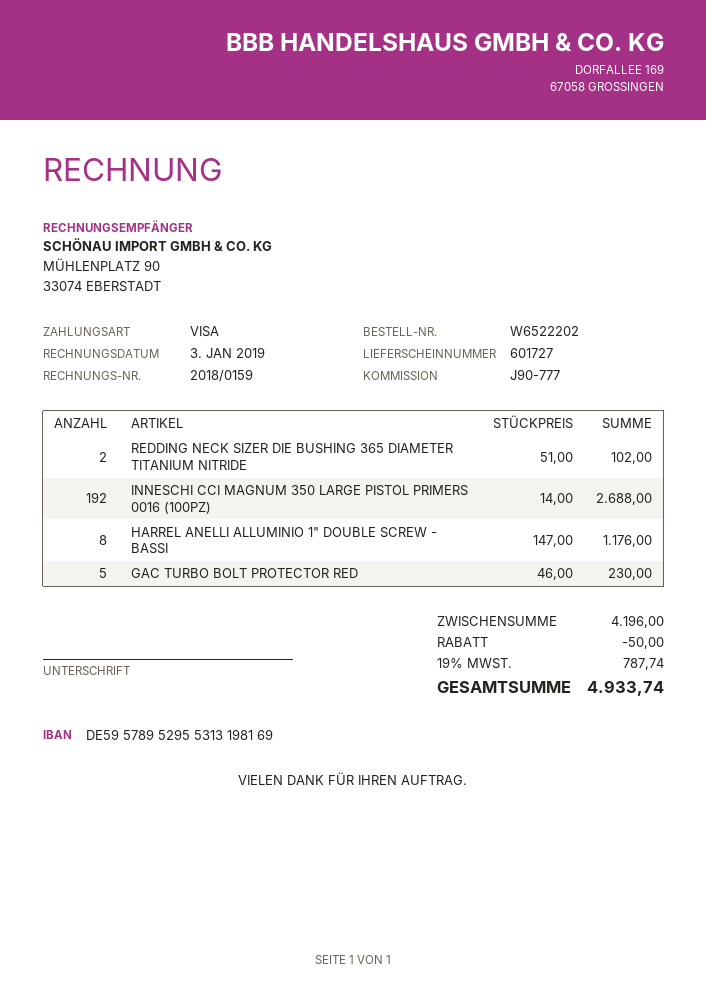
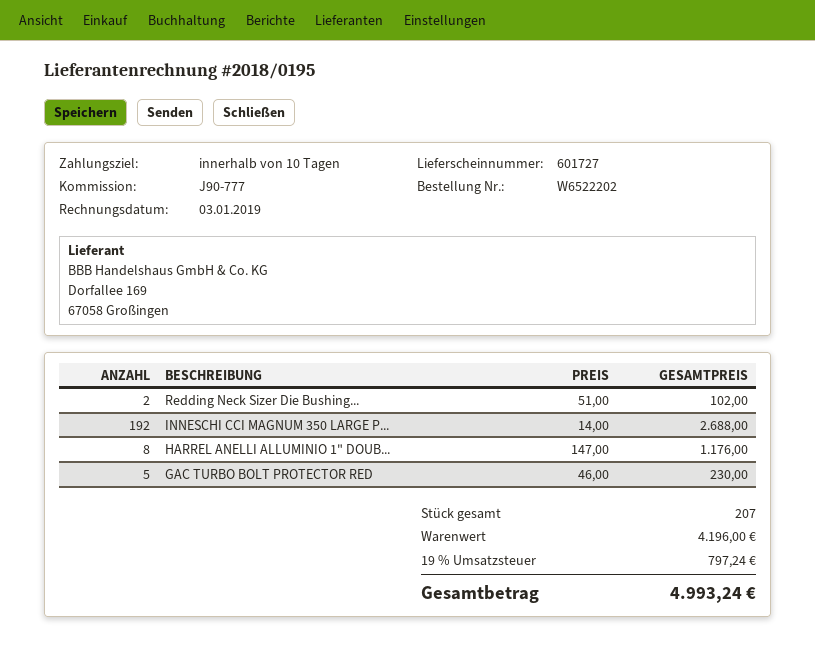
invoice number: 2018/0159 -> 2018/0195
discount: 50.00 -> none
tax: 19% = 787.74 -> 19% = 797.24
total: 4933.74 -> 4993.24

